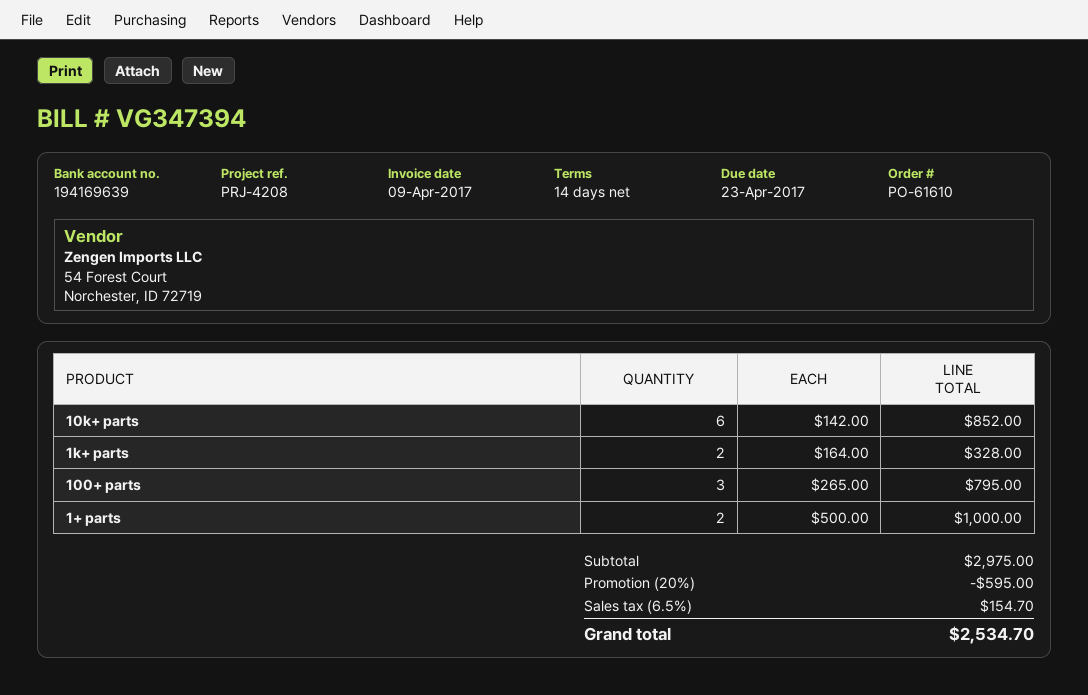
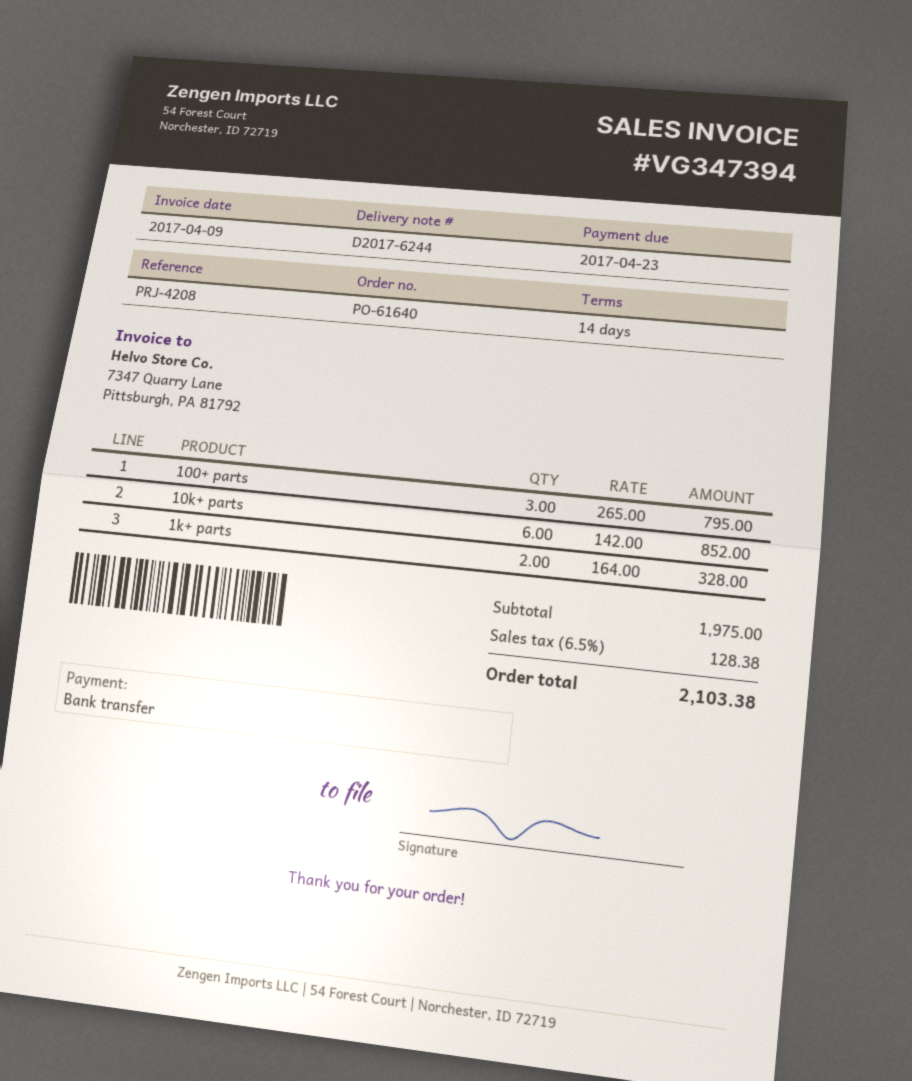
order number: PO-61610 -> PO-61640
1+ parts: 2 x 500.00 = 1000.00 -> none
subtotal: 2975.00 -> 1975.00
discount: 20% = 595.00 -> none
tax: 6.5% = 154.70 -> 6.5% = 128.38
total: 2534.70 -> 2103.38

